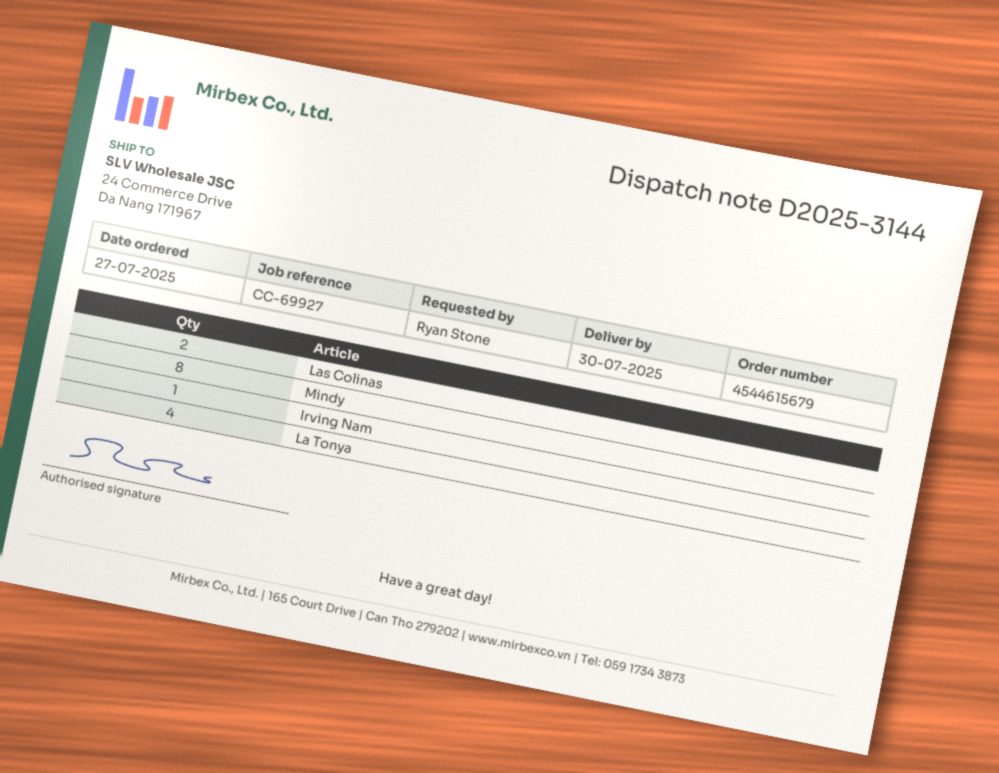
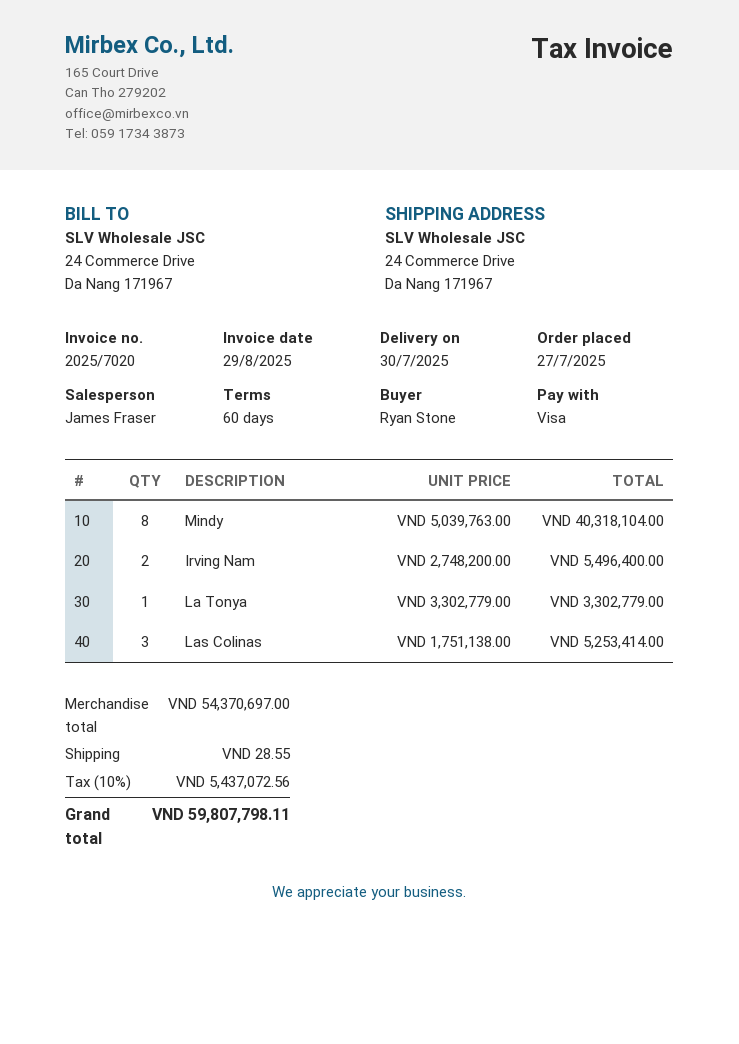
Las Colinas: 2 -> 3
Irving Nam: 1 -> 2
La Tonya: 4 -> 1

